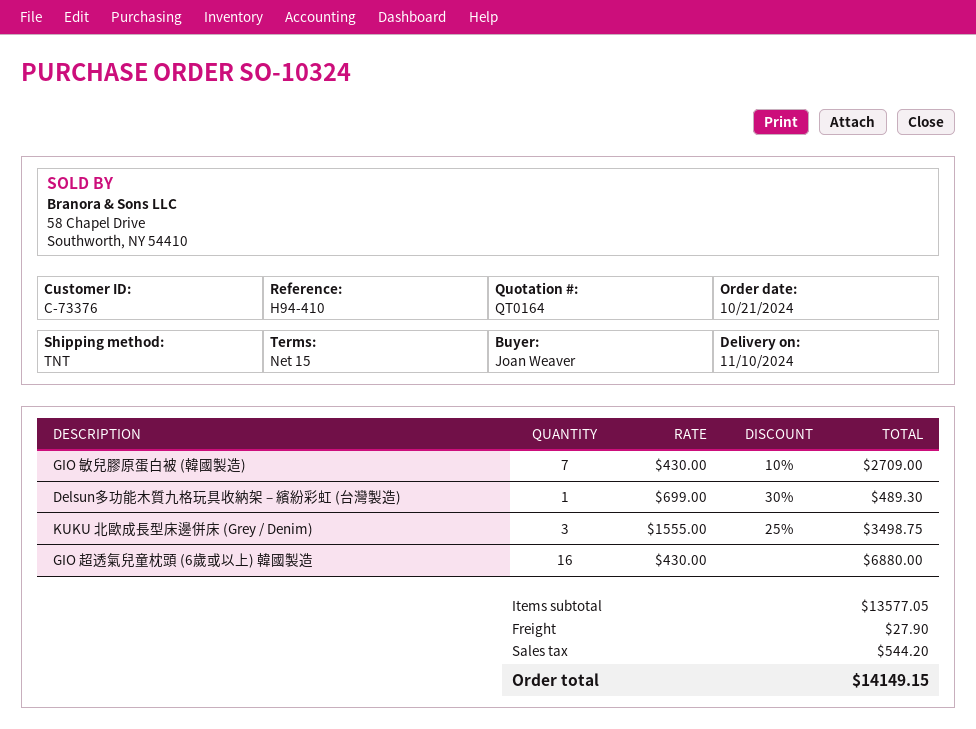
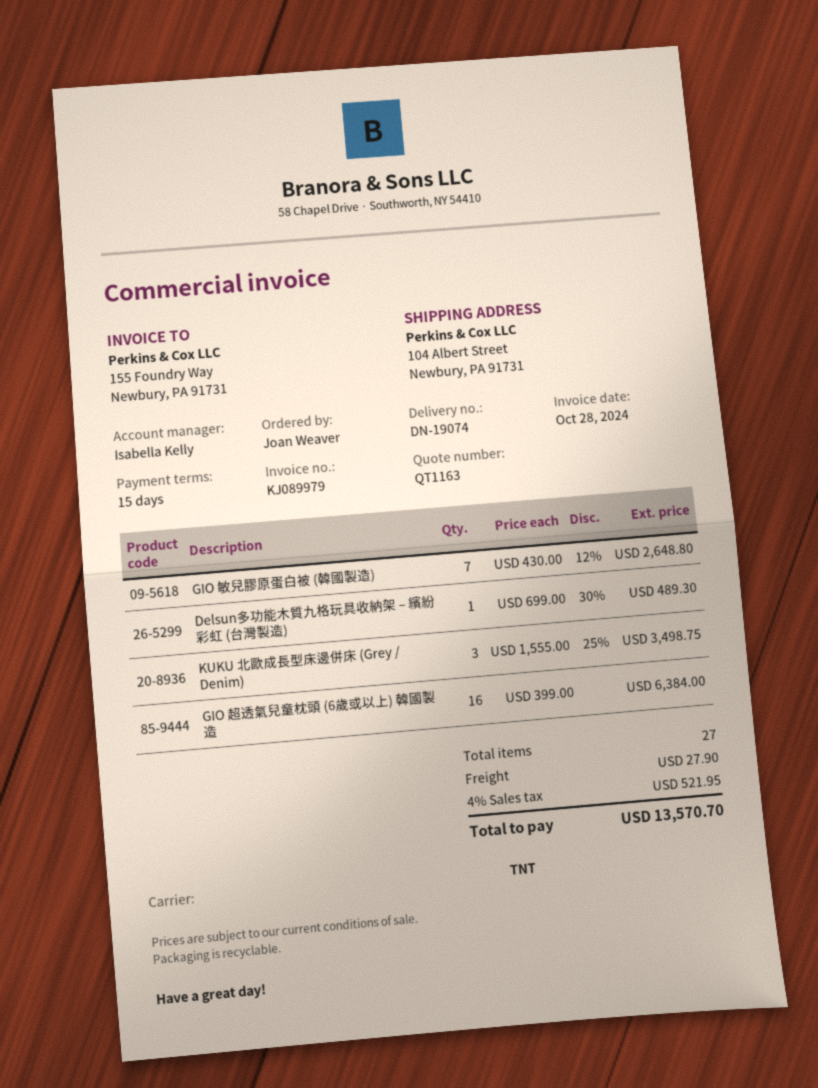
quote number: QT0164 -> QT1163
GIO 敏兒膠原蛋白被 (韓國製造): 7 x 430.00 - 10% = 2709.00 -> 7 x 430.00 - 12% = 2648.80
GIO 超透氣兒童枕頭 (6歲或以上) 韓國製造: 16 x 430.00 = 6880.00 -> 16 x 399.00 = 6384.00
tax: 544.20 -> 521.95
total: 14149.15 -> 13570.70

